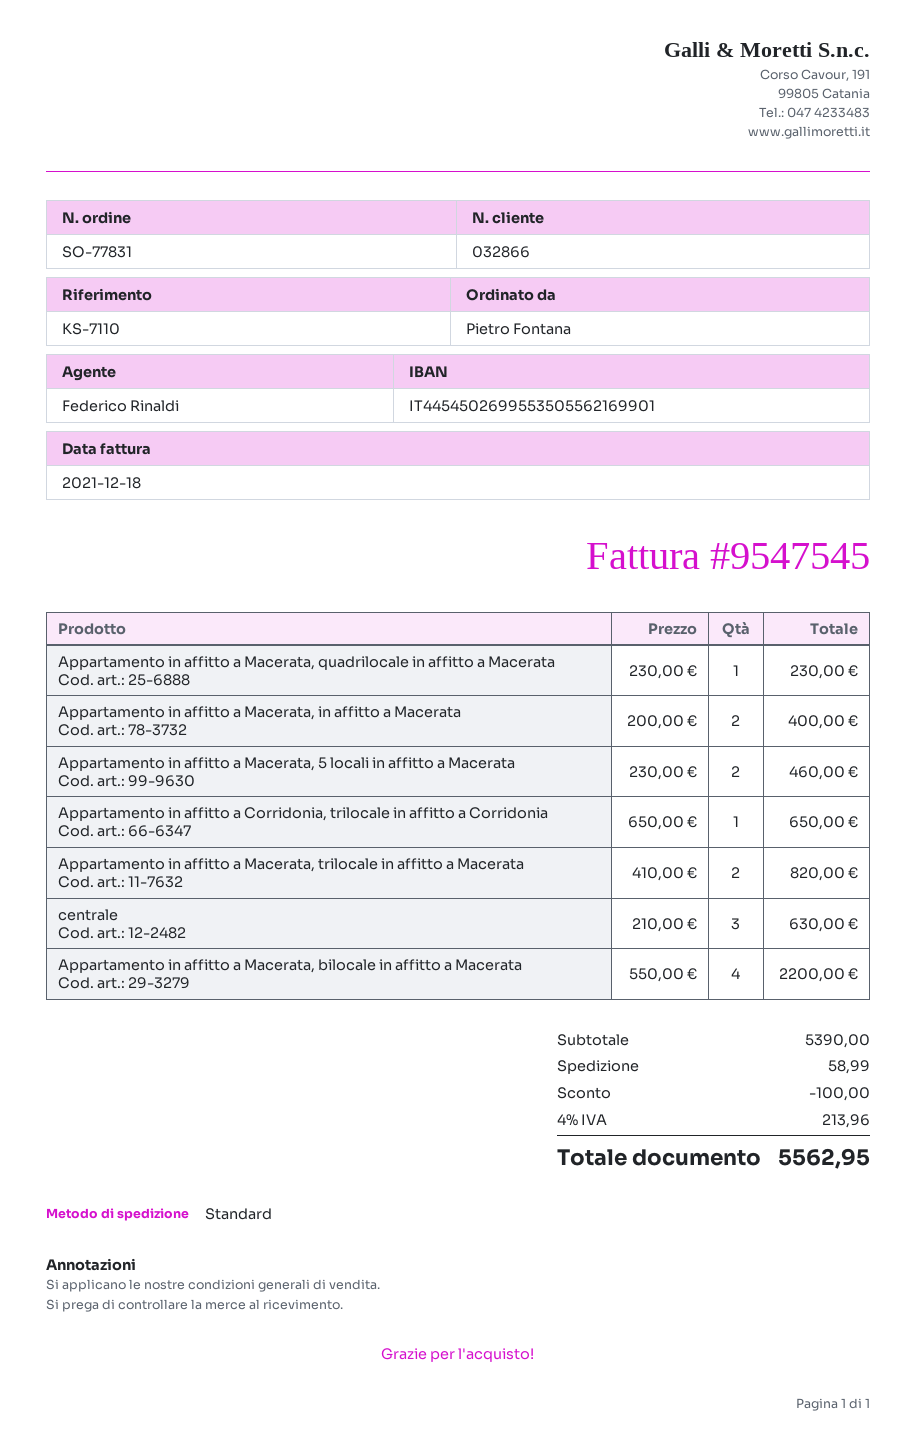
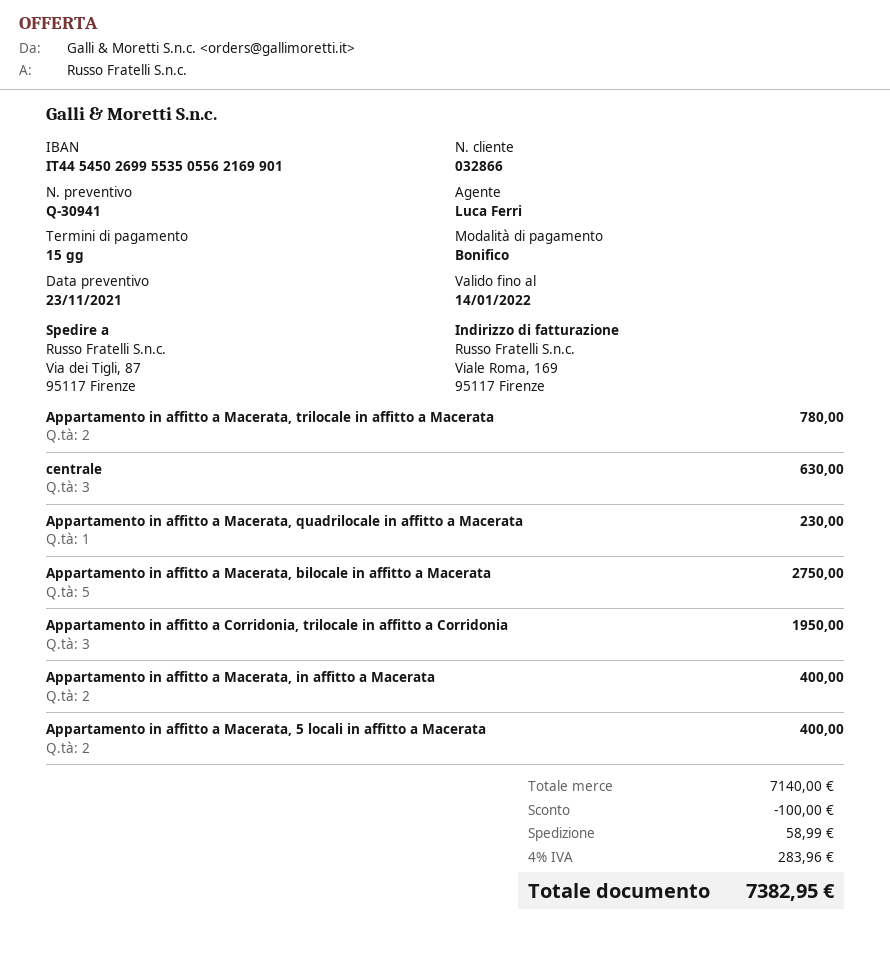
sales rep: Federico Rinaldi -> Luca Ferri
Appartamento in affitto a Macerata, 5 locali in affitto a Macerata: 2 for 460.00 -> 2 for 400.00
Appartamento in affitto a Corridonia, trilocale in affitto a Corridonia: 1 for 650.00 -> 3 for 1950.00
Appartamento in affitto a Macerata, trilocale in affitto a Macerata: 2 for 820.00 -> 2 for 780.00
Appartamento in affitto a Macerata, bilocale in affitto a Macerata: 4 for 2200.00 -> 5 for 2750.00
subtotal: 5390.00 -> 7140.00
tax: 4% = 213.96 -> 4% = 283.96
total: 5562.95 -> 7382.95

